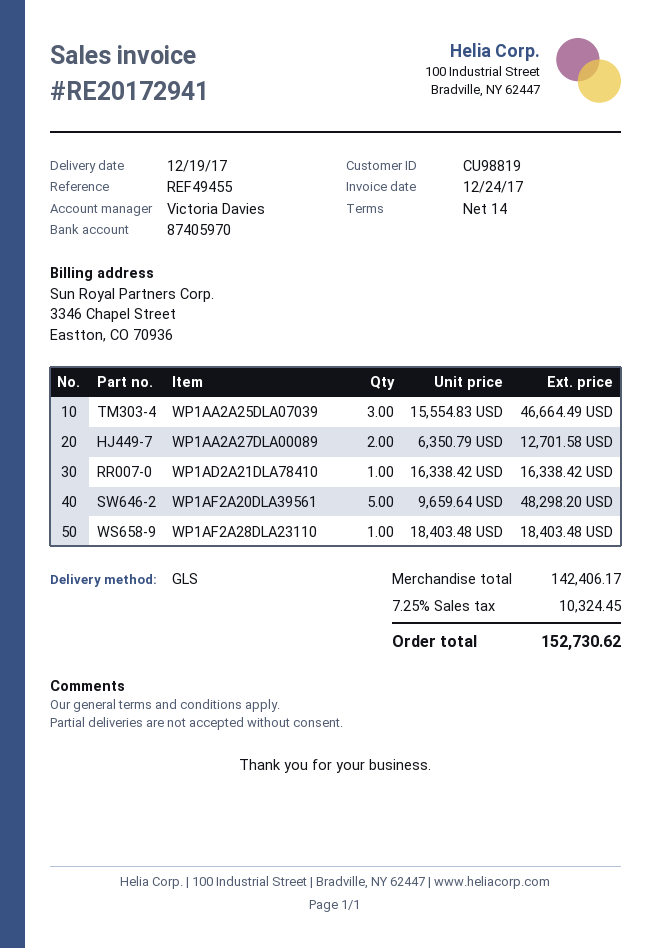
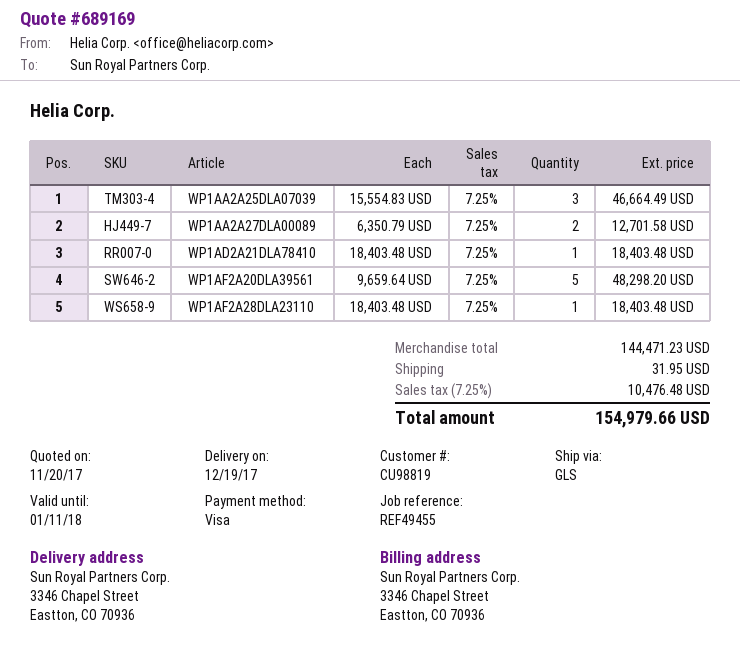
WP1AD2A21DLA78410: 1 x 16338.42 = 16338.42 -> 1 x 18403.48 = 18403.48
subtotal: 142406.17 -> 144471.23
shipping: none -> 31.95
tax: 7.25% = 10324.45 -> 7.25% = 10476.48
total: 152730.62 -> 154979.66

